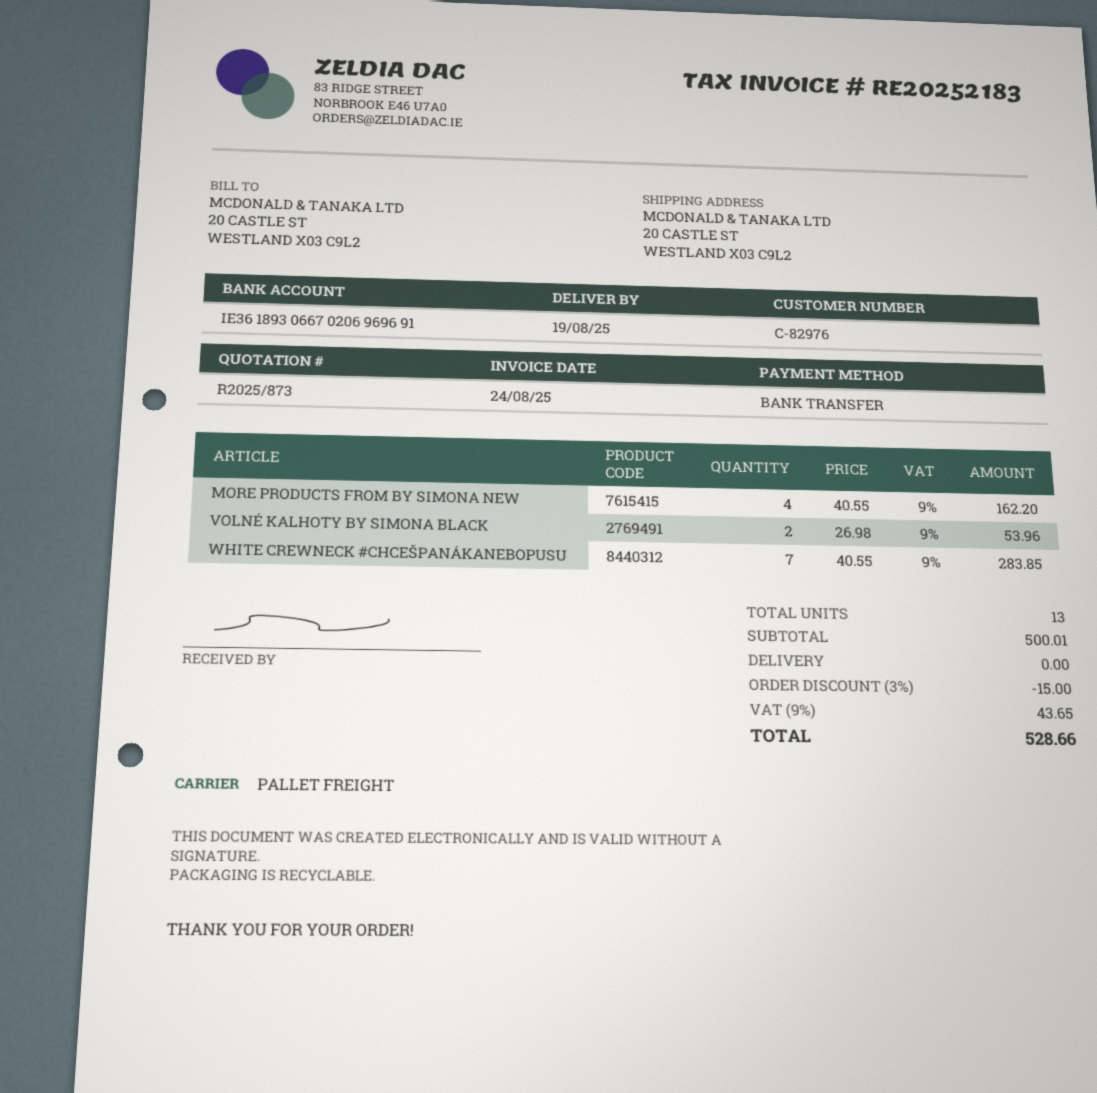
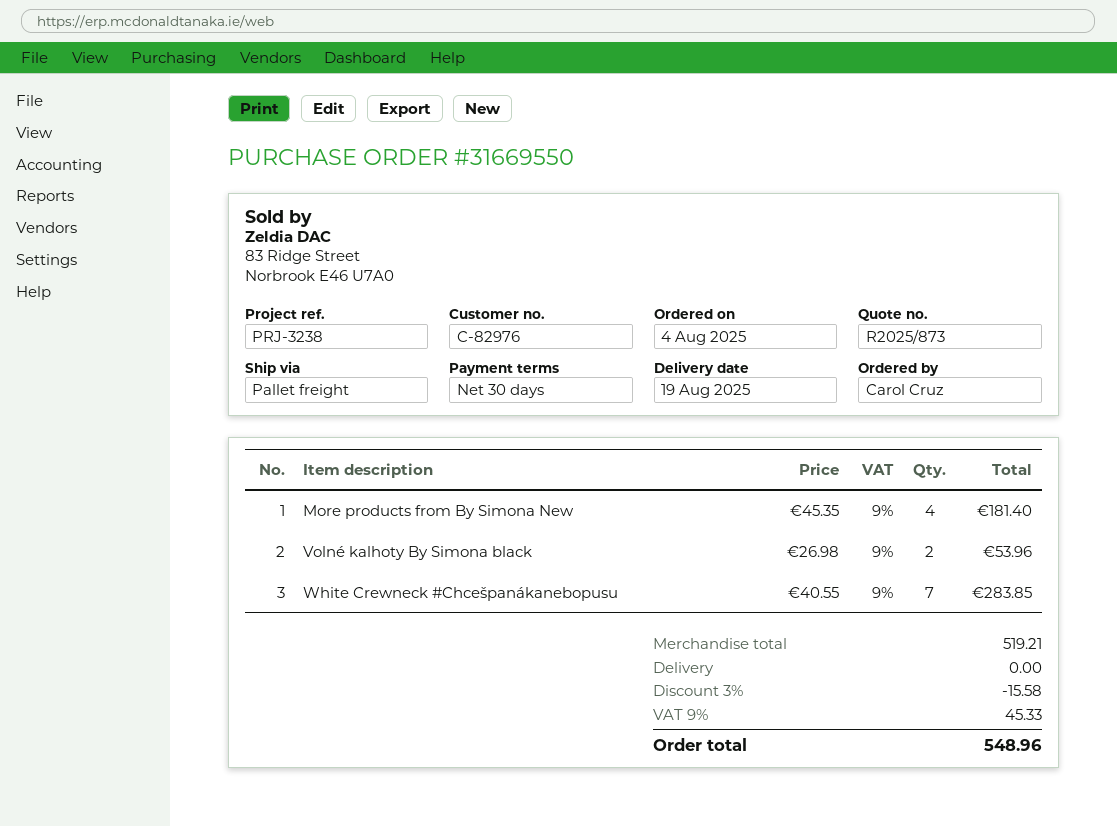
MORE PRODUCTS FROM BY SIMONA NEW: 4 x 40.55 = 162.20 -> 4 x 45.35 = 181.40
subtotal: 500.01 -> 519.21
discount: 3% = 15.00 -> 3% = 15.58
tax: 9% = 43.65 -> 9% = 45.33
total: 528.66 -> 548.96

